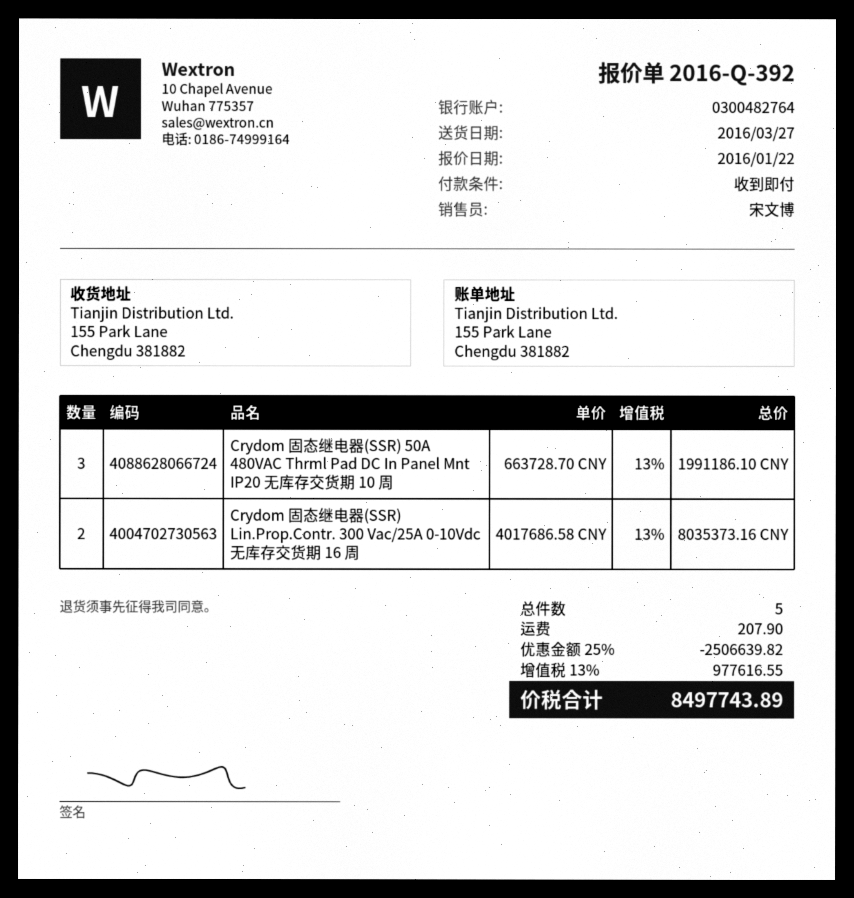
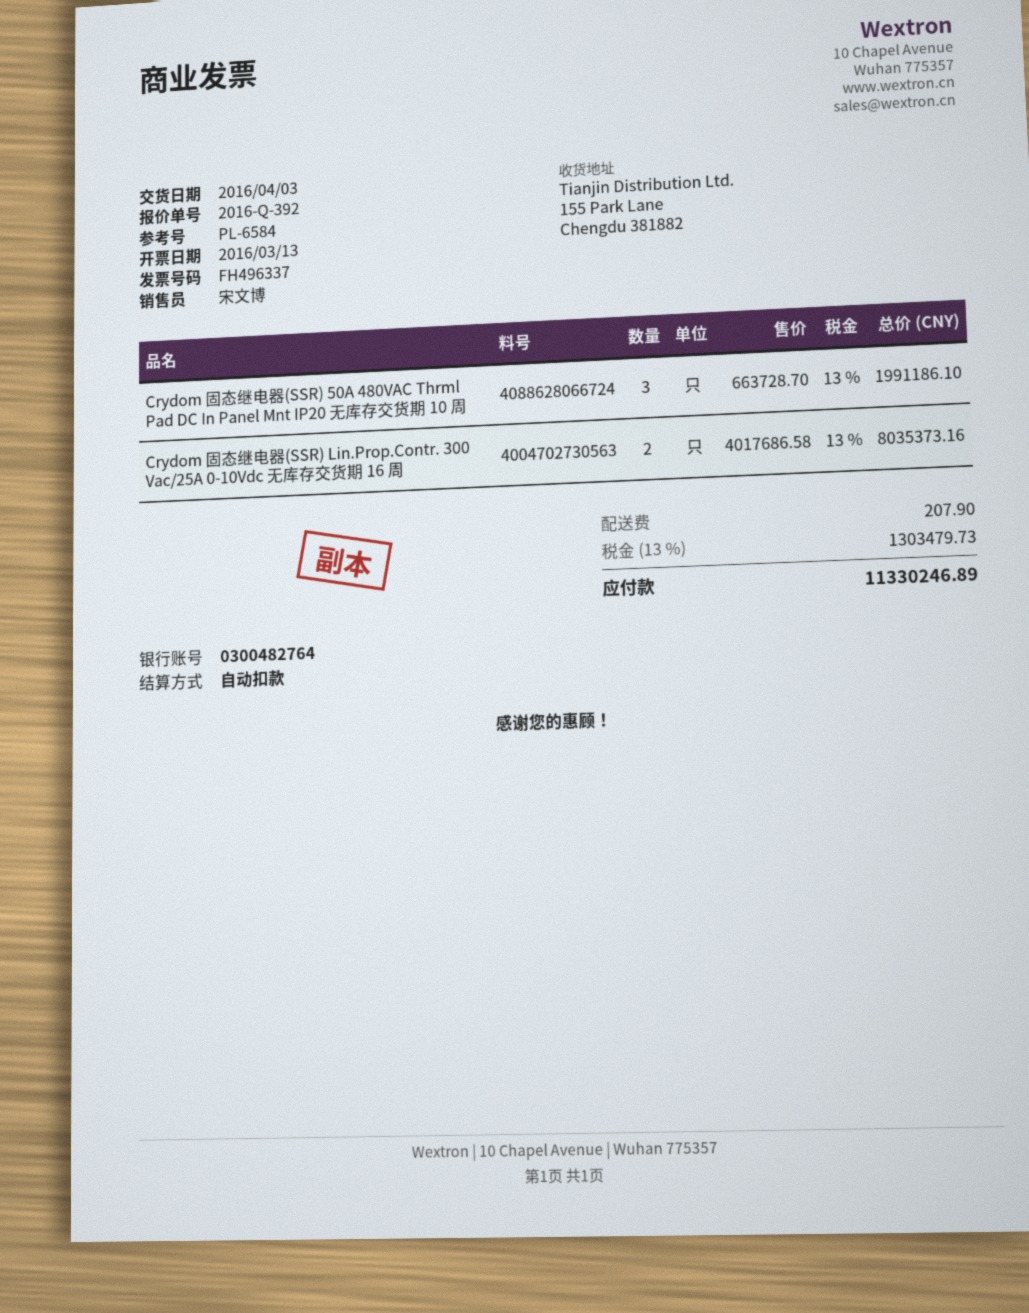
delivery date: 2016-03-27 -> 2016-04-03
discount: 25% = 2506639.82 -> none
tax: 13% = 977616.55 -> 13% = 1303479.73
total: 8497743.89 -> 11330246.89

